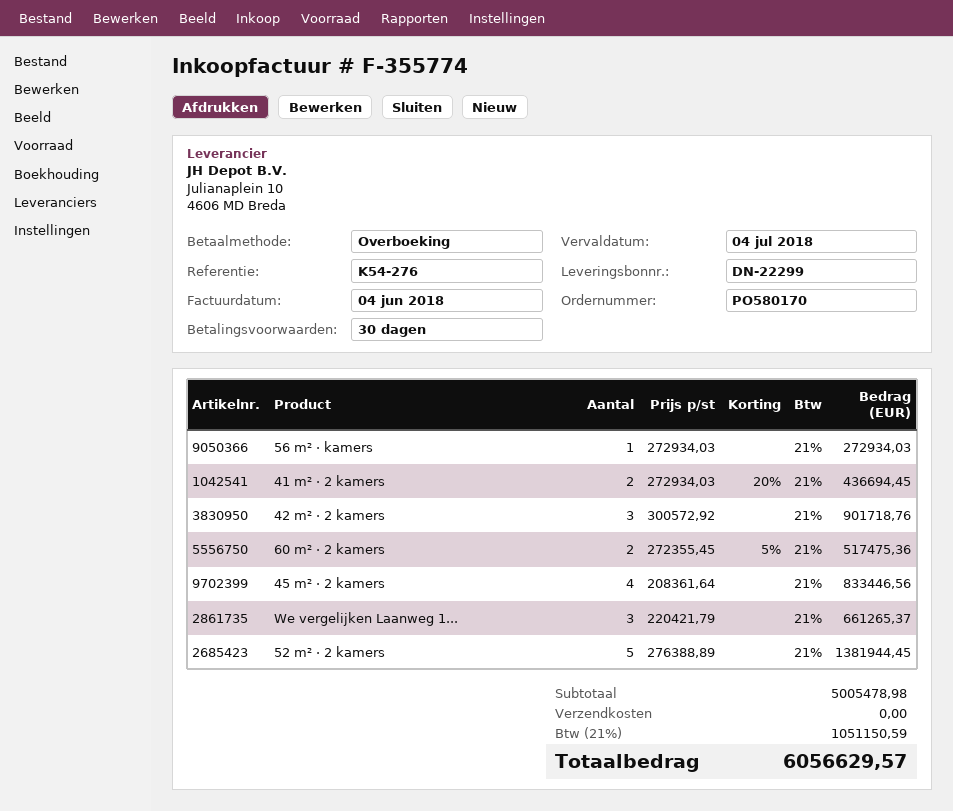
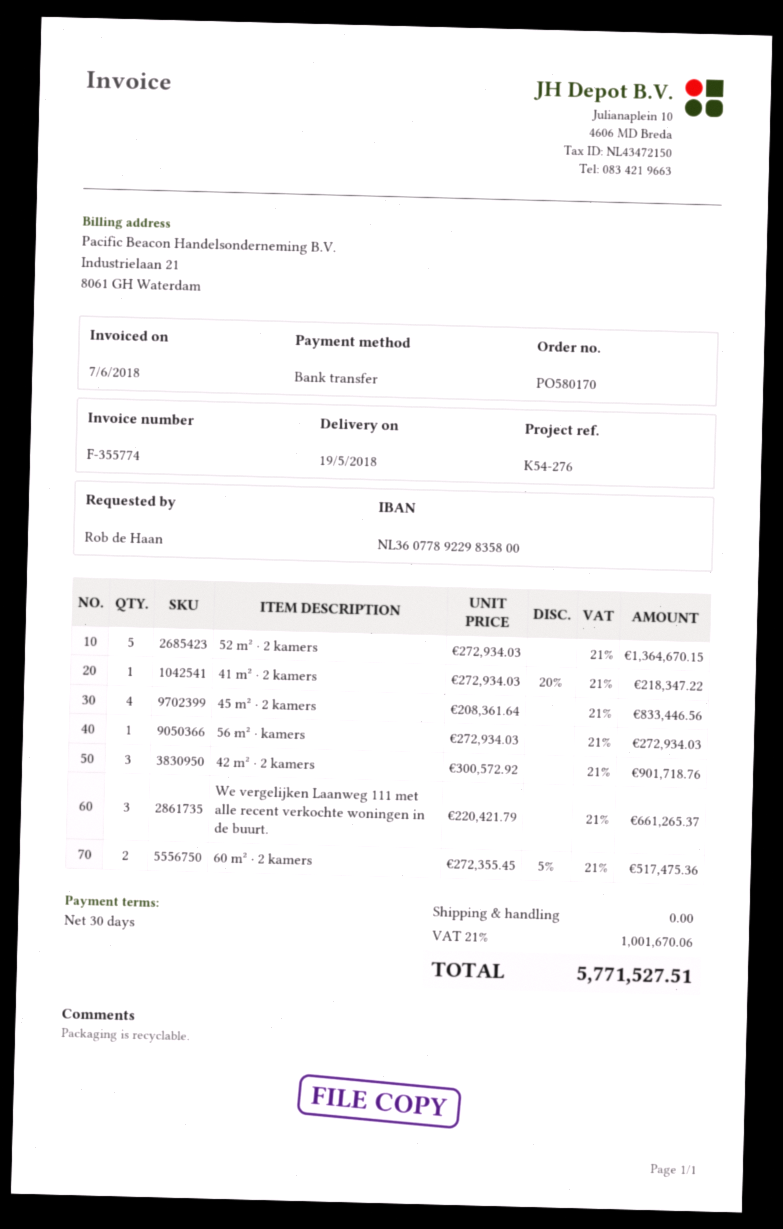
invoice date: 2018-06-04 -> 2018-06-07
41 m² · 2 kamers: 2 x 272934.03 - 20% = 436694.45 -> 1 x 272934.03 - 20% = 218347.22
52 m² · 2 kamers: 5 x 276388.89 = 1381944.45 -> 5 x 272934.03 = 1364670.15
tax: 21% = 1051150.59 -> 21% = 1001670.06
total: 6056629.57 -> 5771527.51

